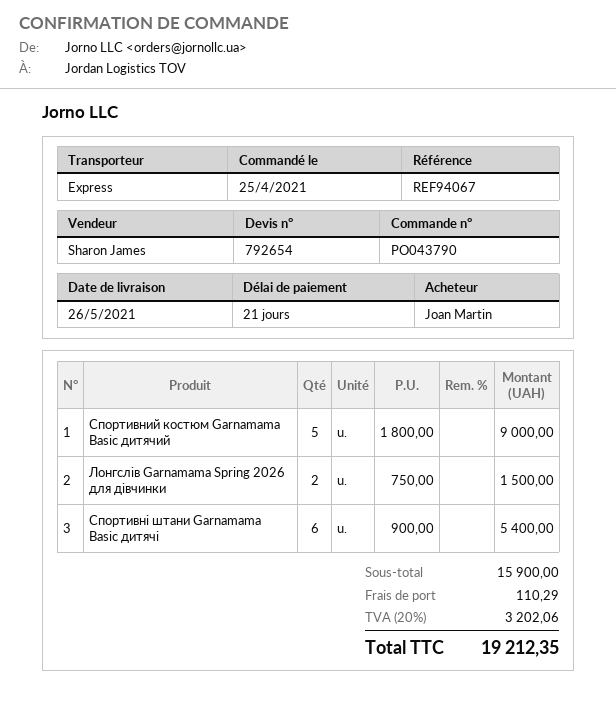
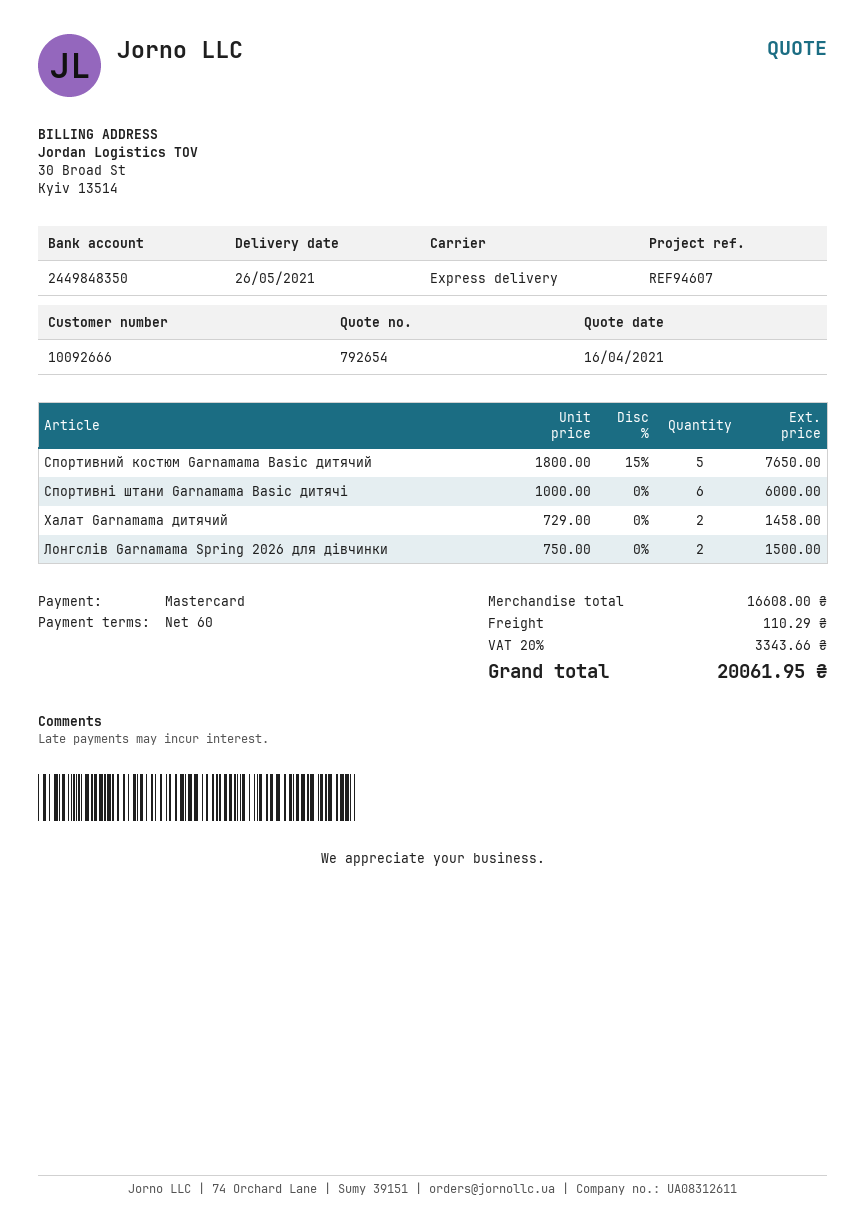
payment terms: 21 days -> 60 days
reference: REF94067 -> REF94607
Спортивний костюм Garnamama Basic дитячий: 5 x 1800.00 = 9000.00 -> 5 x 1800.00 - 15% = 7650.00
Спортивні штани Garnamama Basic дитячі: 6 x 900.00 = 5400.00 -> 6 x 1000.00 = 6000.00
Халат Garnamama дитячий: none -> 2 x 729.00 = 1458.00
subtotal: 15900.00 -> 16608.00
tax: 20% = 3202.06 -> 20% = 3343.66
total: 19212.35 -> 20061.95

